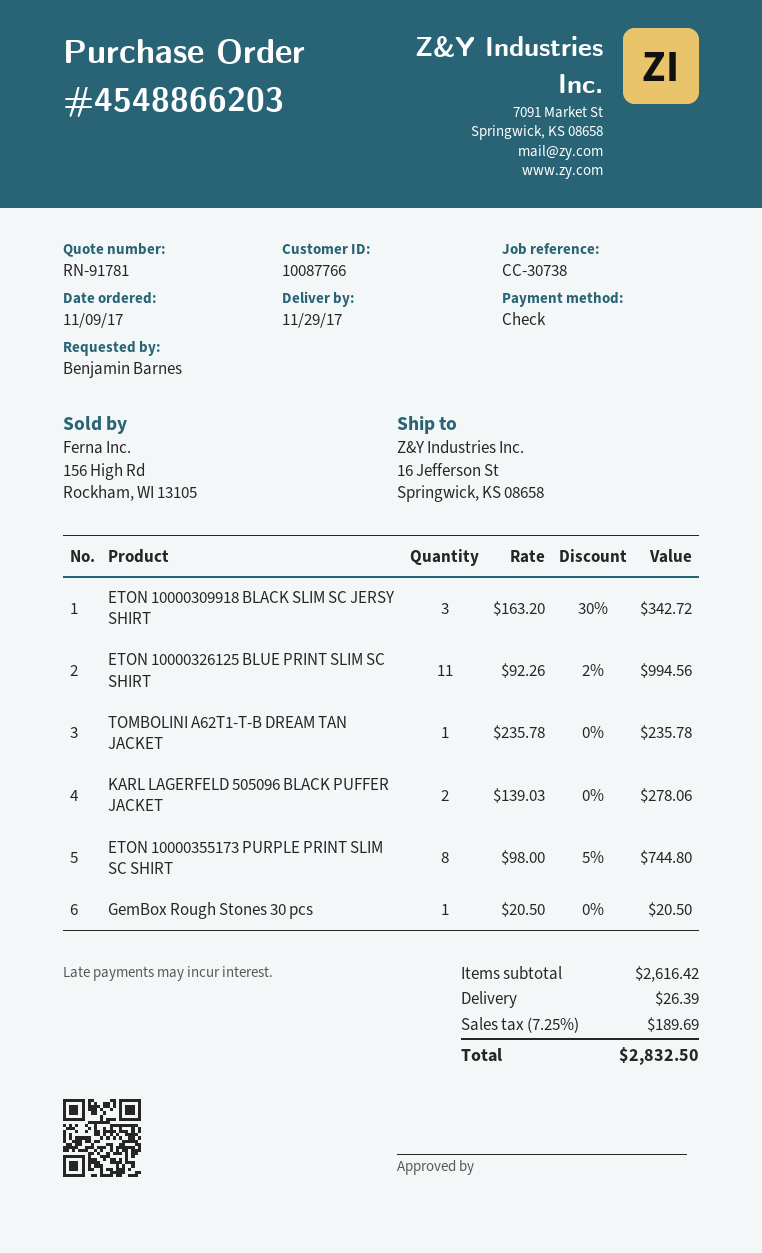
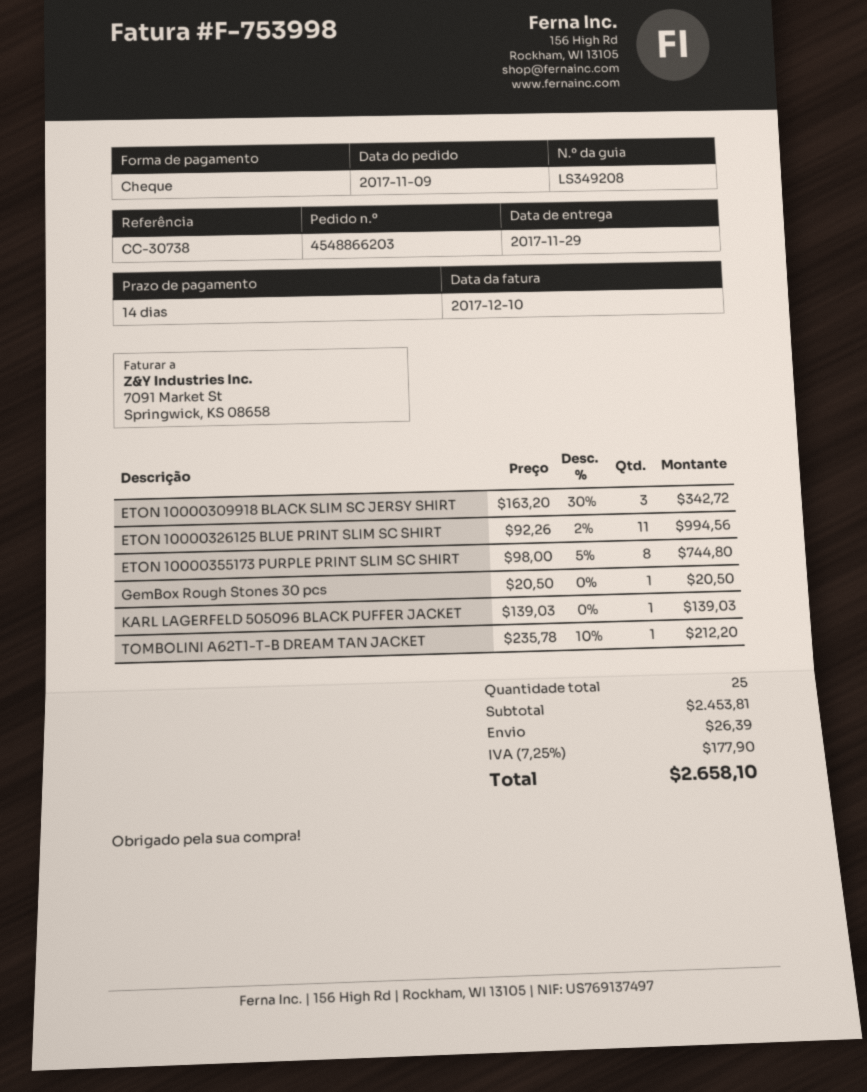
TOMBOLINI A62T1-T-B DREAM TAN JACKET: 1 x 235.78 = 235.78 -> 1 x 235.78 - 10% = 212.20
KARL LAGERFELD 505096 BLACK PUFFER JACKET: 2 x 139.03 = 278.06 -> 1 x 139.03 = 139.03
subtotal: 2616.42 -> 2453.81
tax: 7.25% = 189.69 -> 7.25% = 177.90
total: 2832.50 -> 2658.10

